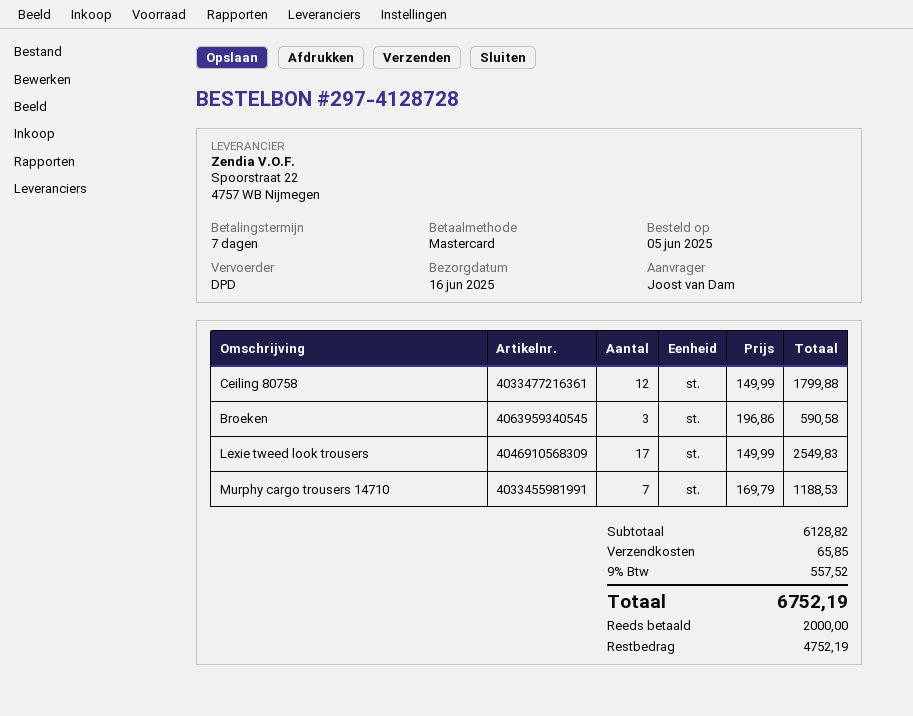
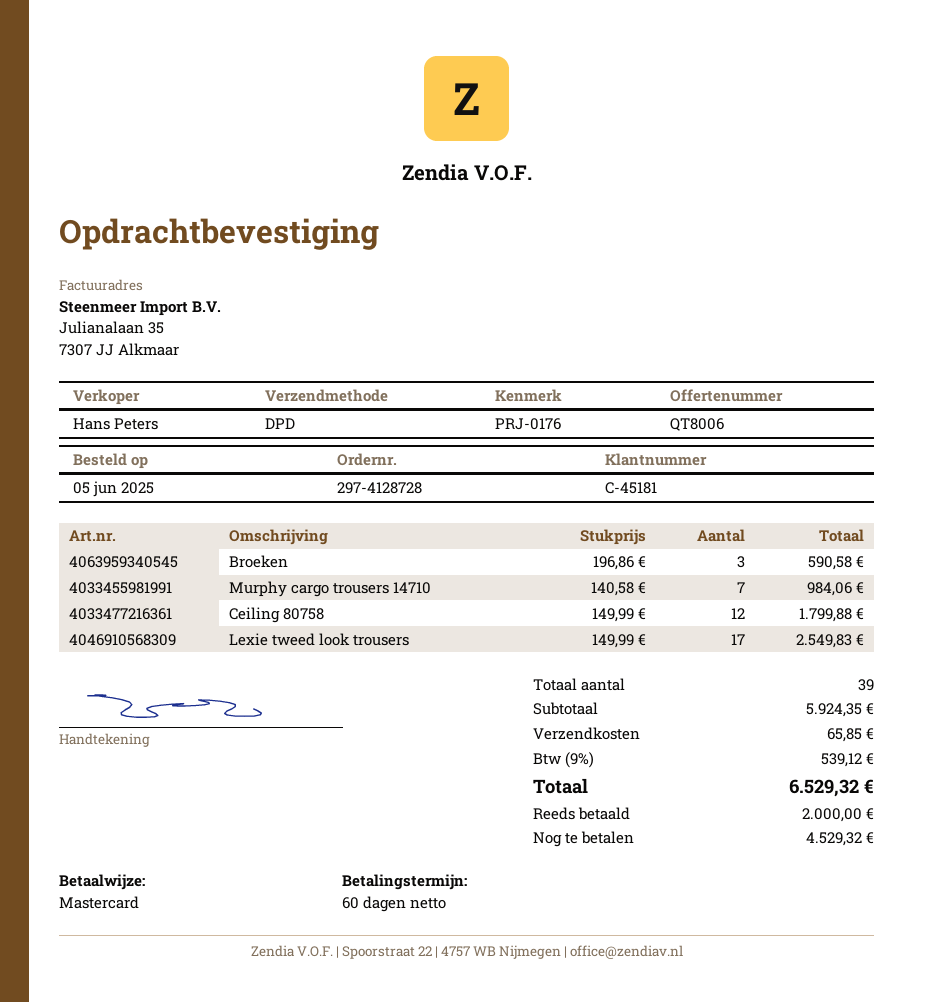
payment terms: 7 days -> 60 days
Murphy cargo trousers 14710: 7 x 169.79 = 1188.53 -> 7 x 140.58 = 984.06
subtotal: 6128.82 -> 5924.35
tax: 9% = 557.52 -> 9% = 539.12
total: 6752.19 -> 6529.32
balance: 4752.19 -> 4529.32

